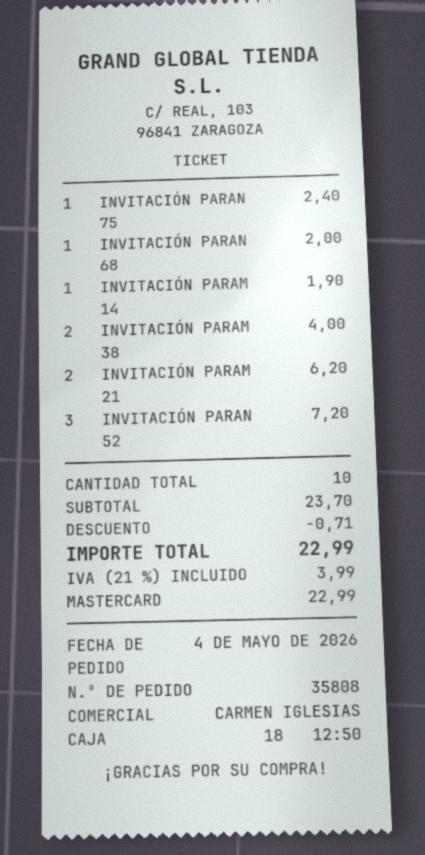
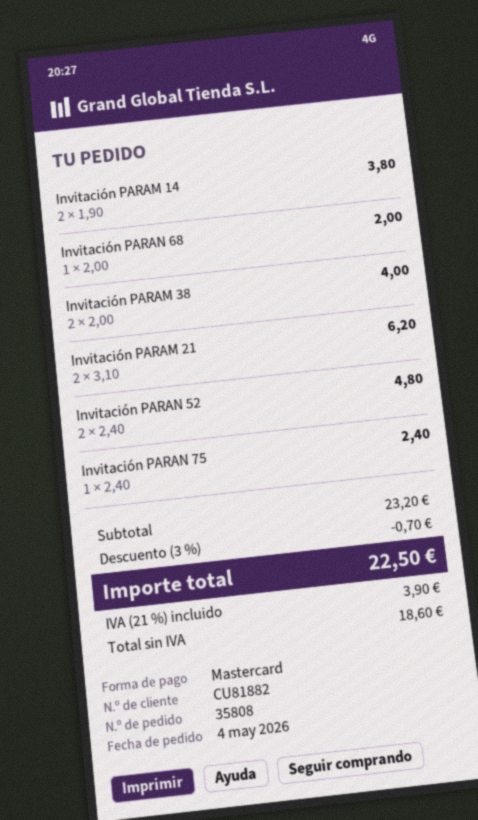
INVITACIÓN PARAM 14: 1 for 1.90 -> 2 for 3.80
INVITACIÓN PARAN 52: 3 for 7.20 -> 2 for 4.80
subtotal: 23.70 -> 23.20
discount: 0.71 -> 0.70
tax: 21% = 3.99 -> 21% = 3.90
total: 22.99 -> 22.50

